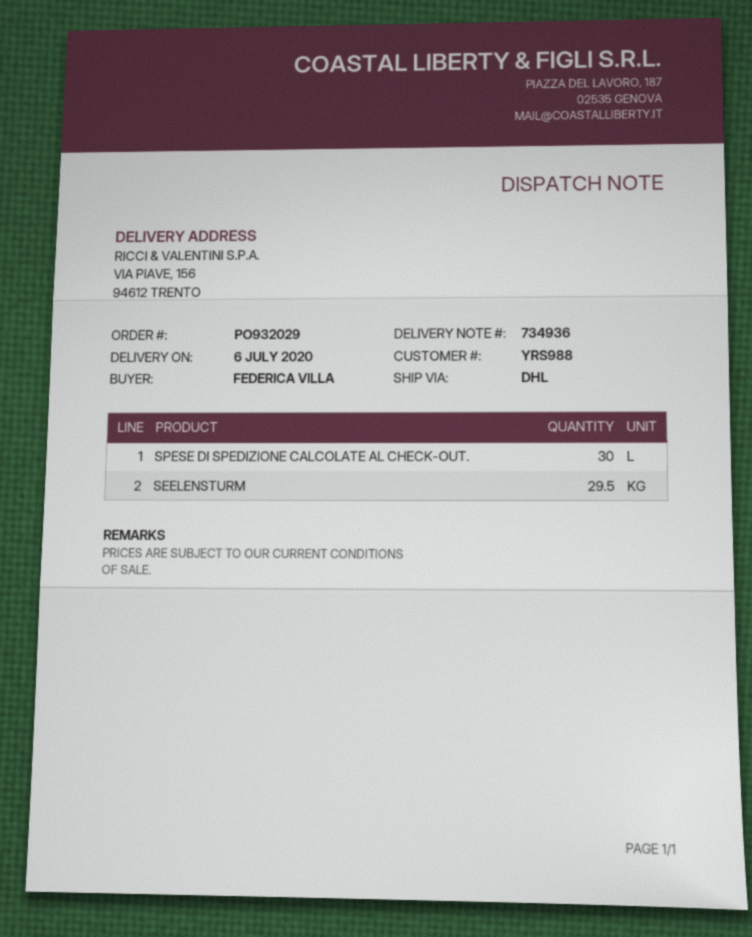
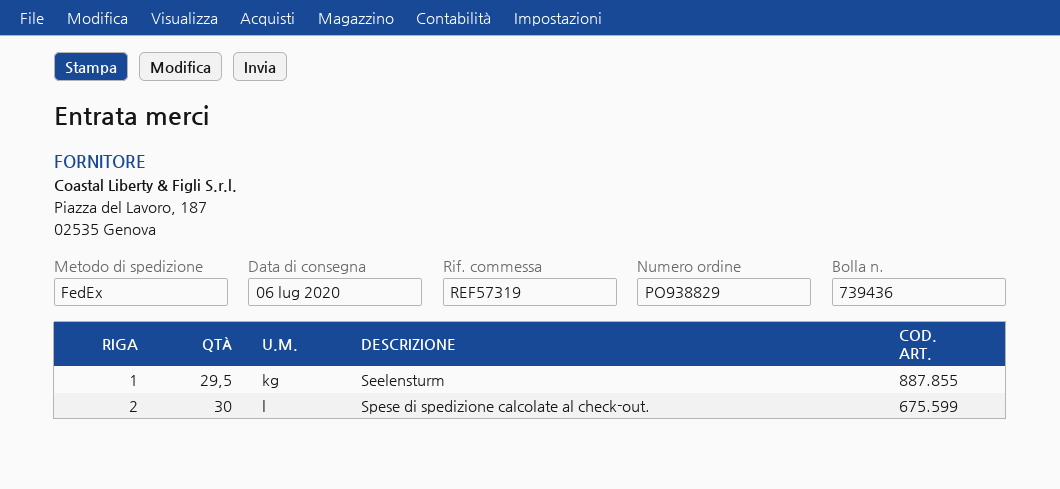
order number: PO932029 -> PO938829
delivery note number: 734936 -> 739436
shipping method: DHL -> FedEx

